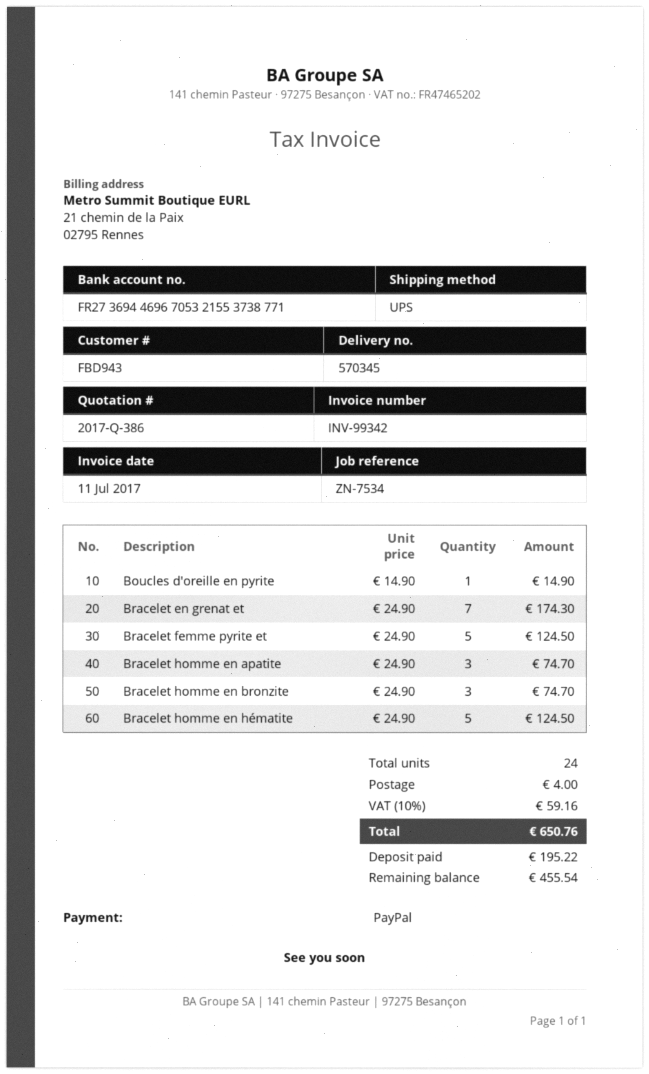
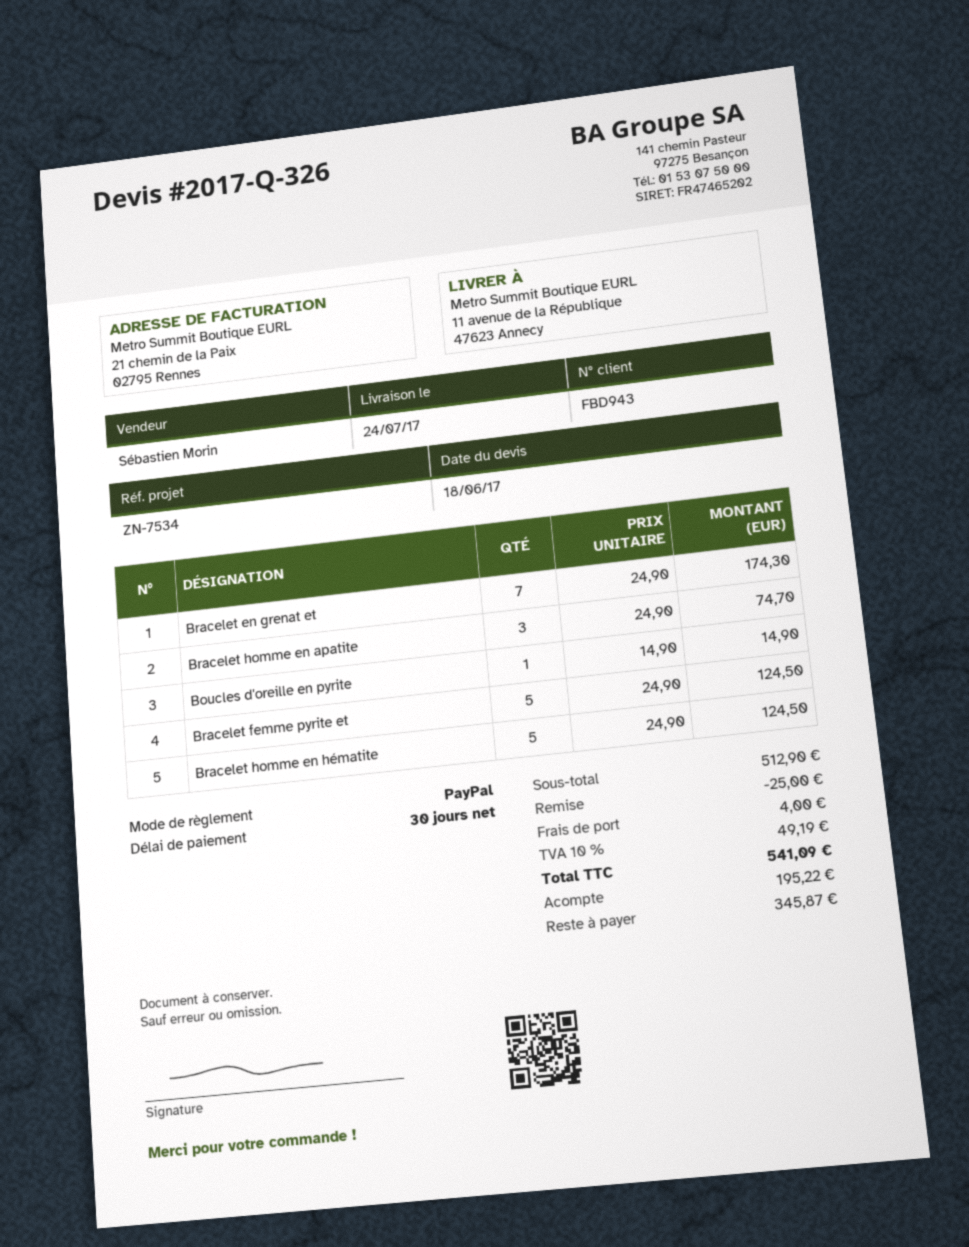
quote number: 2017-Q-386 -> 2017-Q-326
Bracelet homme en bronzite: 3 x 24.90 = 74.70 -> none
discount: none -> 25.00
tax: 10% = 59.16 -> 10% = 49.19
total: 650.76 -> 541.09
balance: 455.54 -> 345.87

